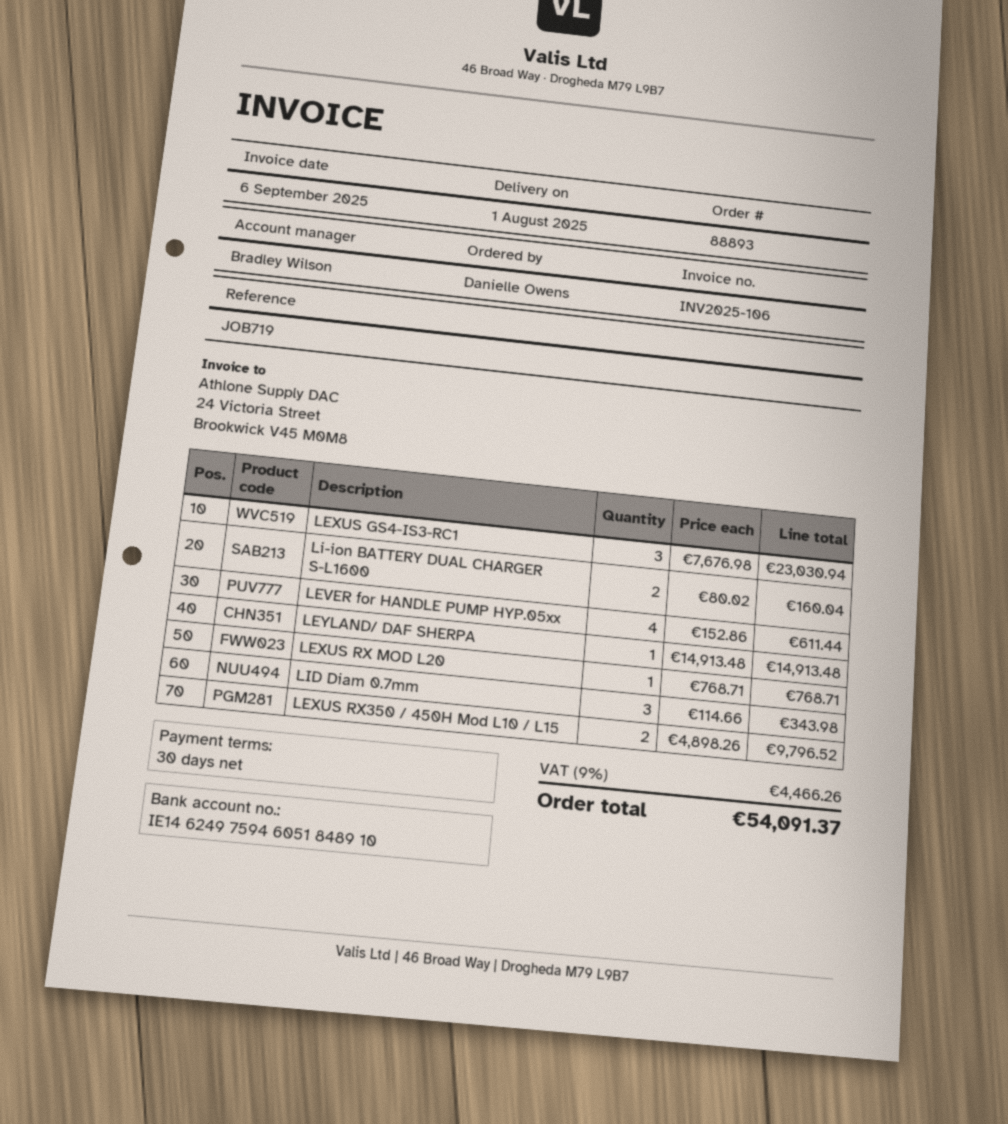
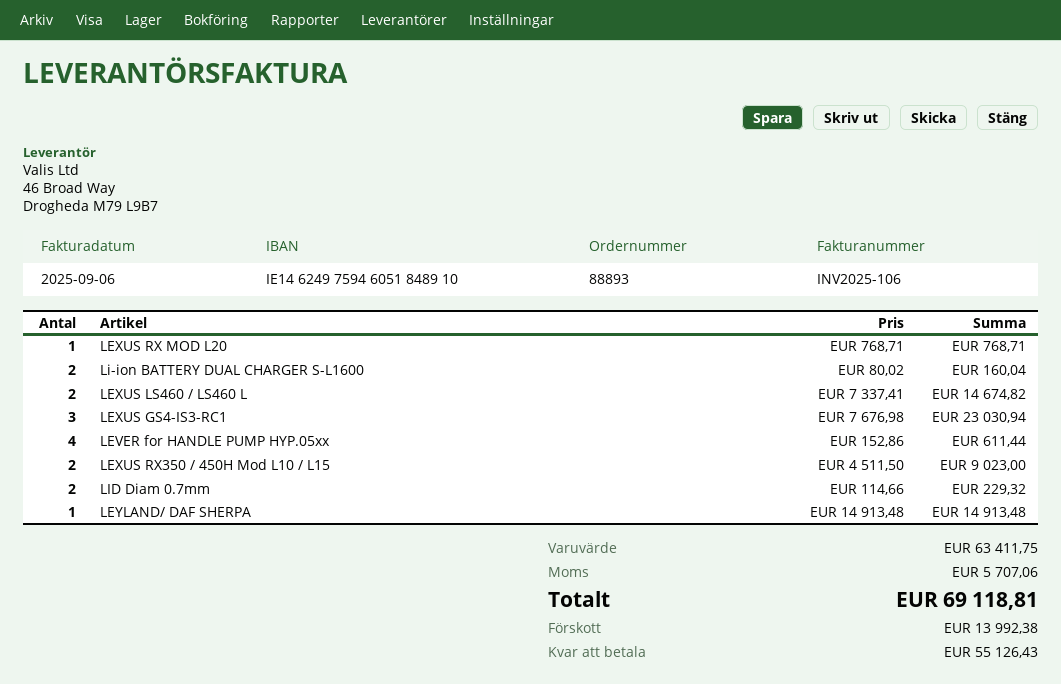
LID Diam 0.7mm: 3 x 114.66 = 343.98 -> 2 x 114.66 = 229.32
LEXUS RX350 / 450H Mod L10 / L15: 2 x 4898.26 = 9796.52 -> 2 x 4511.50 = 9023.00
LEXUS LS460 / LS460 L: none -> 2 x 7337.41 = 14674.82
tax: 4466.26 -> 5707.06
total: 54091.37 -> 69118.81

